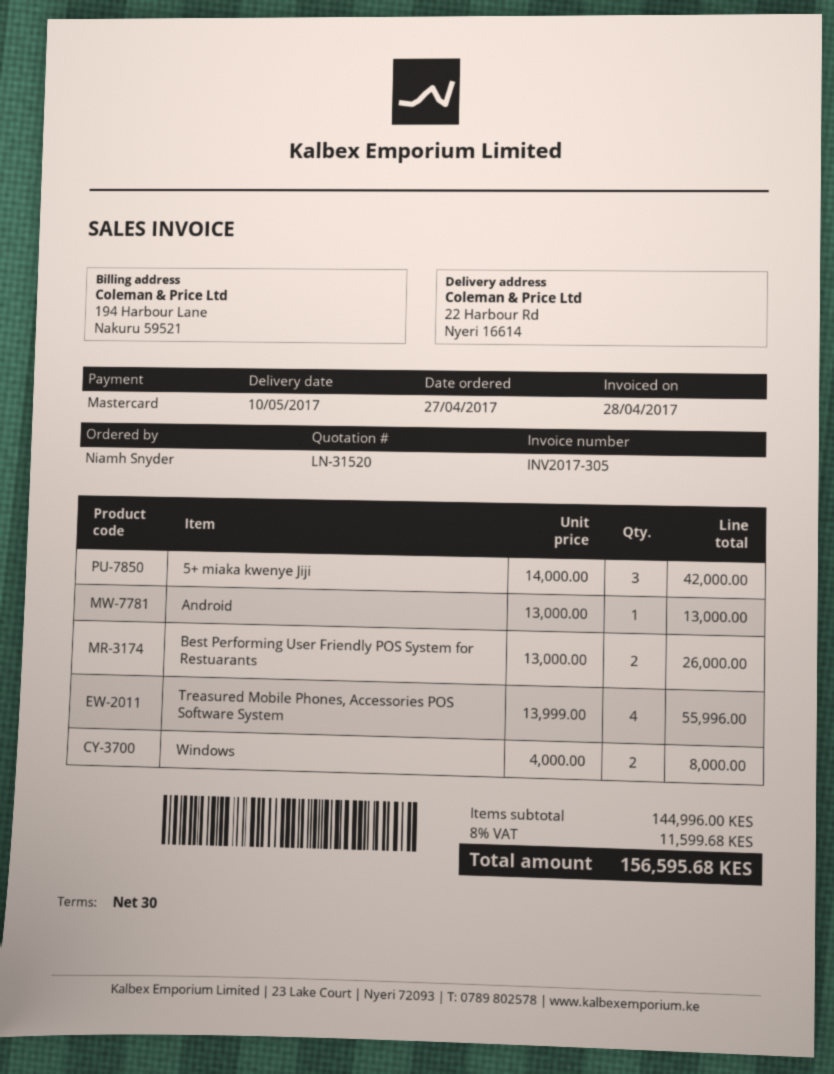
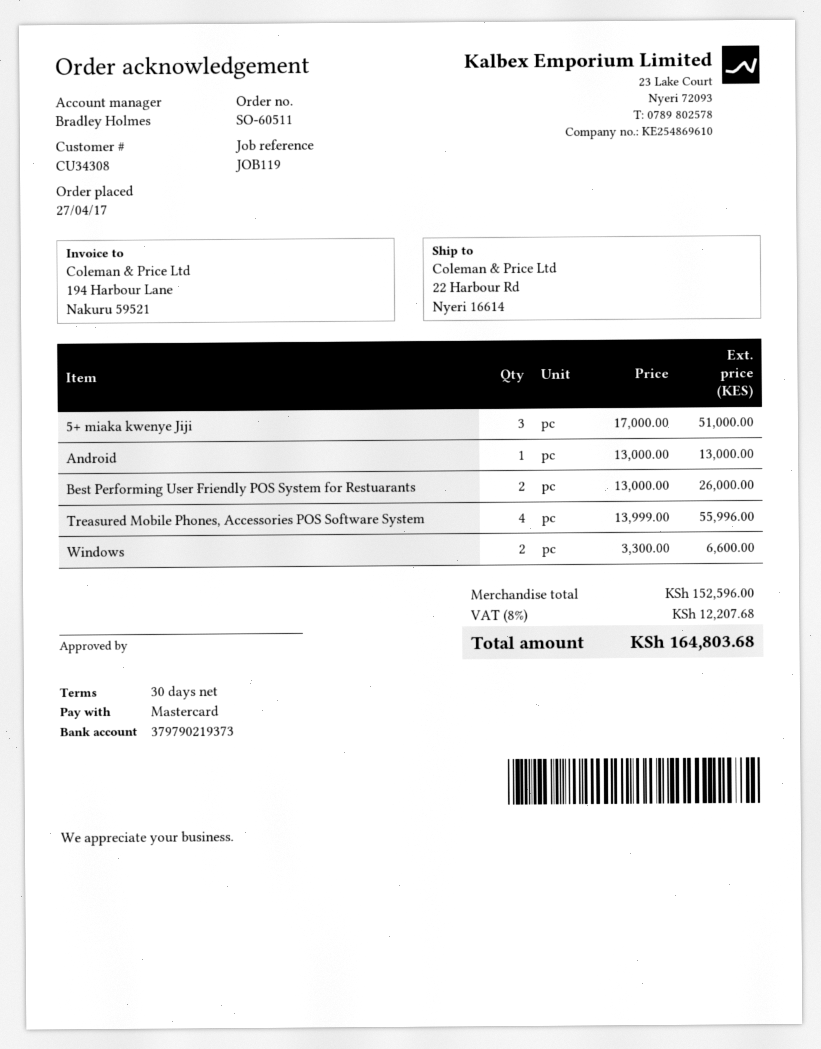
5+ miaka kwenye Jiji: 3 x 14000.00 = 42000.00 -> 3 x 17000.00 = 51000.00
Windows: 2 x 4000.00 = 8000.00 -> 2 x 3300.00 = 6600.00
subtotal: 144996.00 -> 152596.00
tax: 8% = 11599.68 -> 8% = 12207.68
total: 156595.68 -> 164803.68

